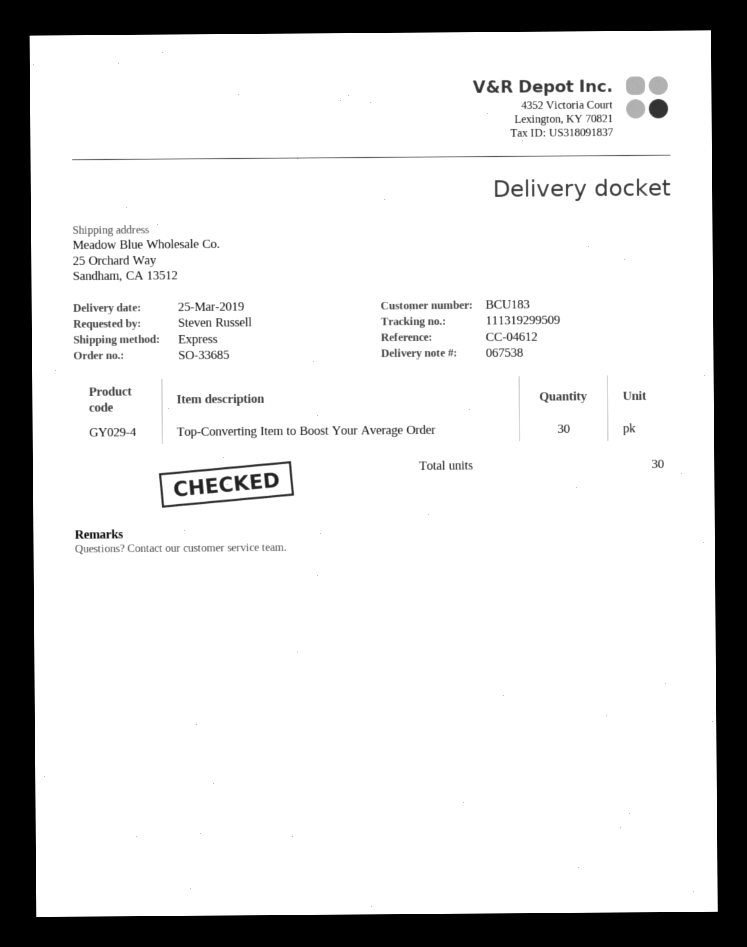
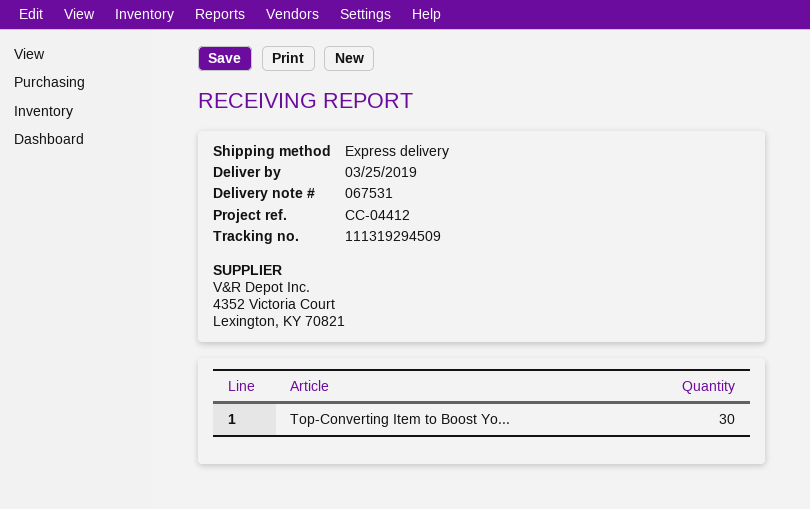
delivery note number: 067538 -> 067531
reference: CC-04612 -> CC-04412
tracking number: 111319299509 -> 111319294509

